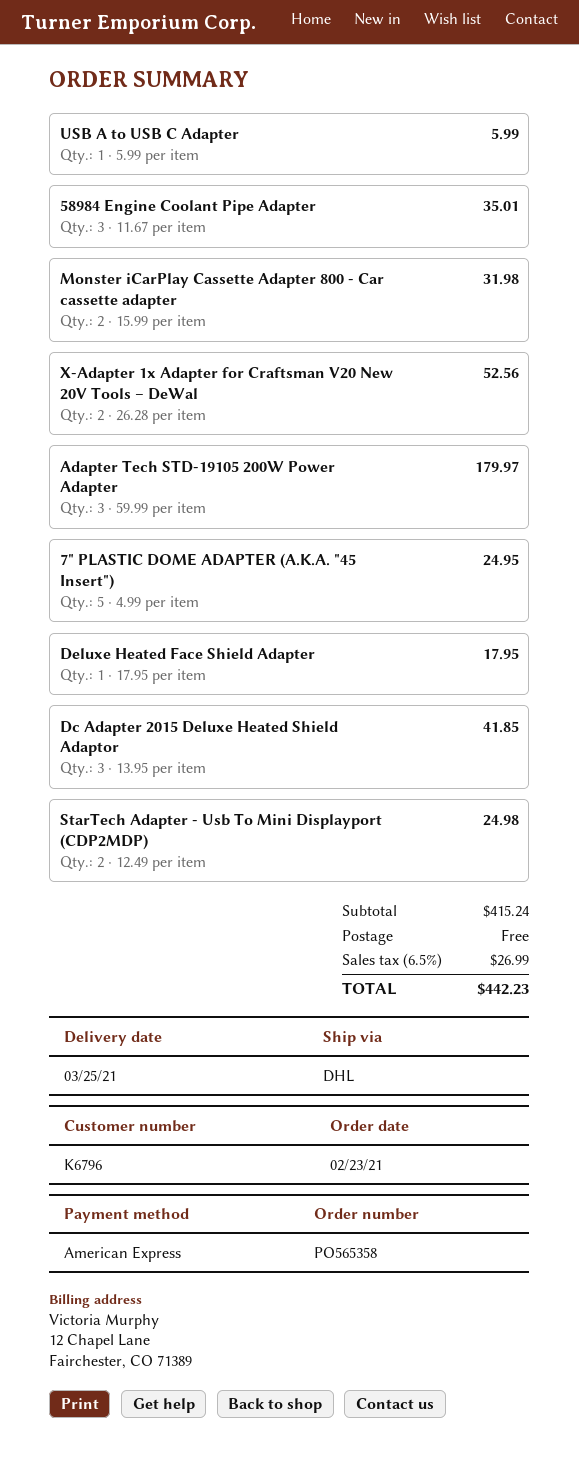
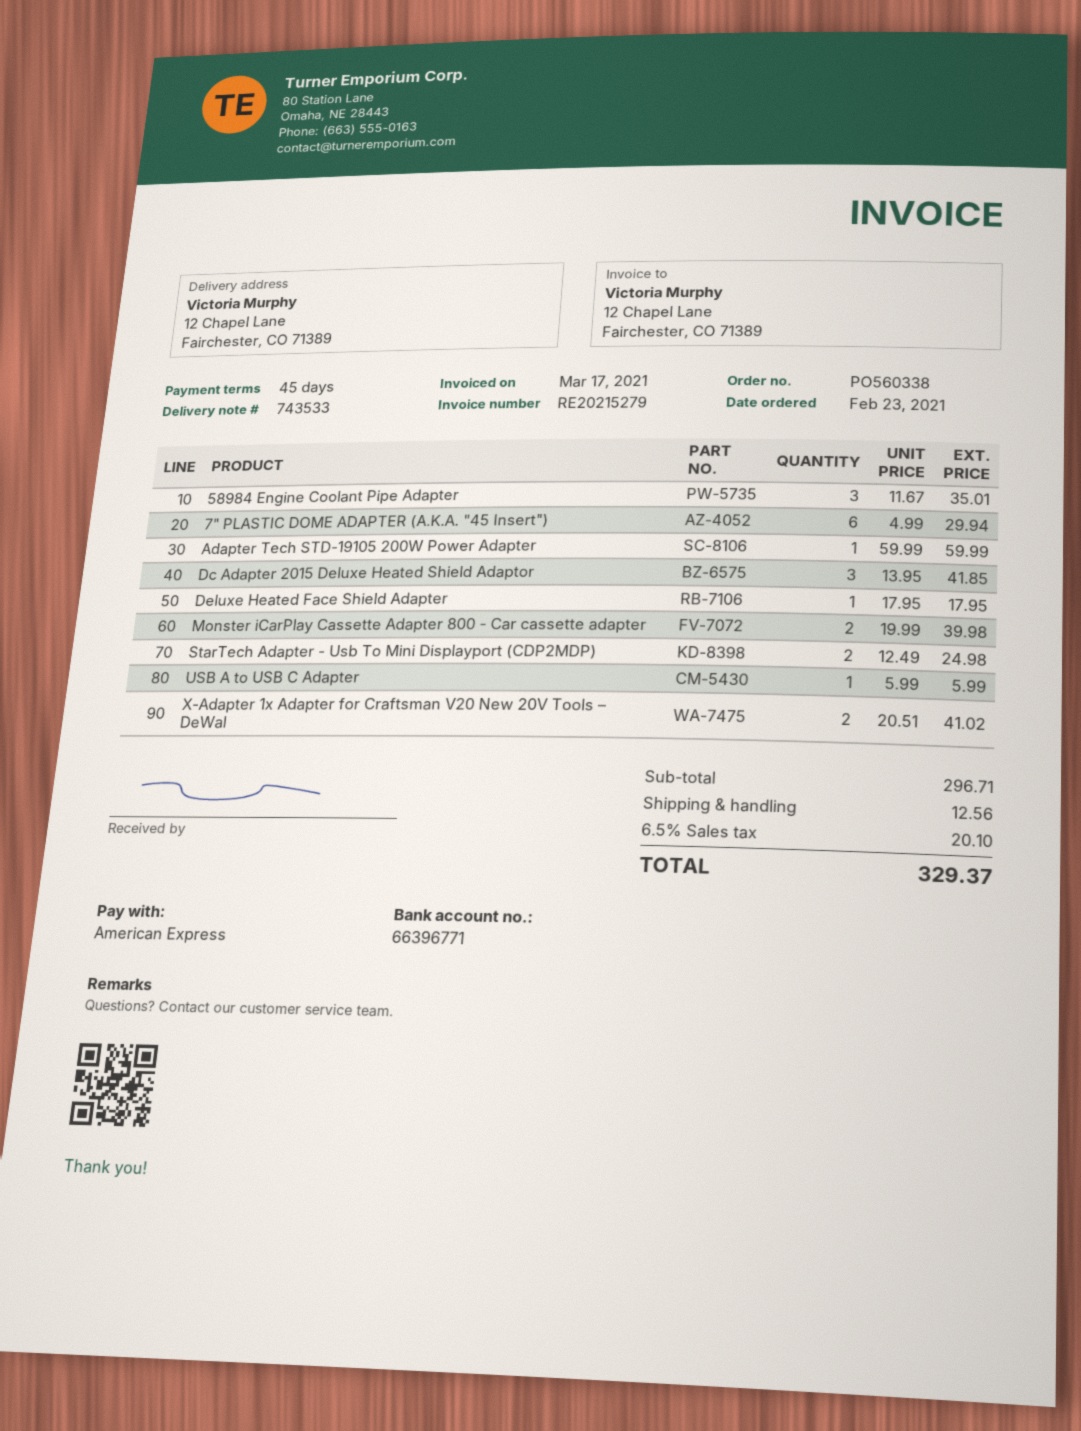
order number: PO565358 -> PO560338
Monster iCarPlay Cassette Adapter 800 - Car cassette adapter: 2 x 15.99 = 31.98 -> 2 x 19.99 = 39.98
X-Adapter 1x Adapter for Craftsman V20 New 20V Tools – DeWal: 2 x 26.28 = 52.56 -> 2 x 20.51 = 41.02
Adapter Tech STD-19105 200W Power Adapter: 3 x 59.99 = 179.97 -> 1 x 59.99 = 59.99
7" PLASTIC DOME ADAPTER (A.K.A. "45 Insert"): 5 x 4.99 = 24.95 -> 6 x 4.99 = 29.94
subtotal: 415.24 -> 296.71
shipping: 0.00 -> 12.56
tax: 6.5% = 26.99 -> 6.5% = 20.10
total: 442.23 -> 329.37

